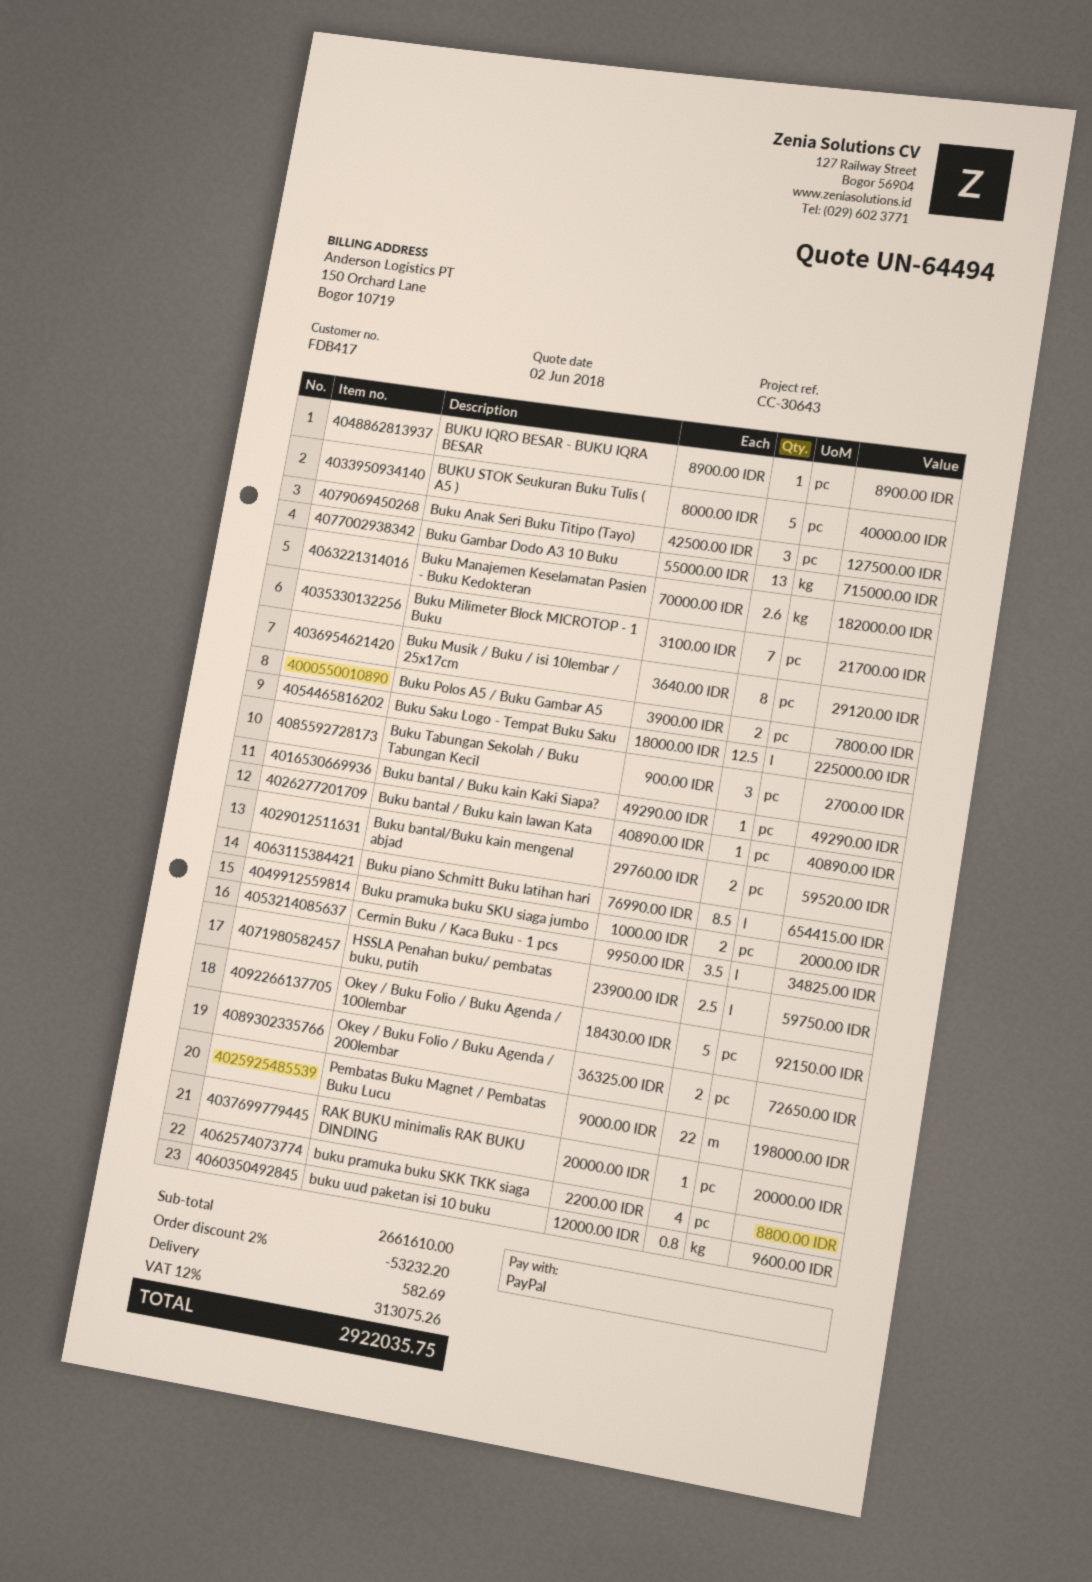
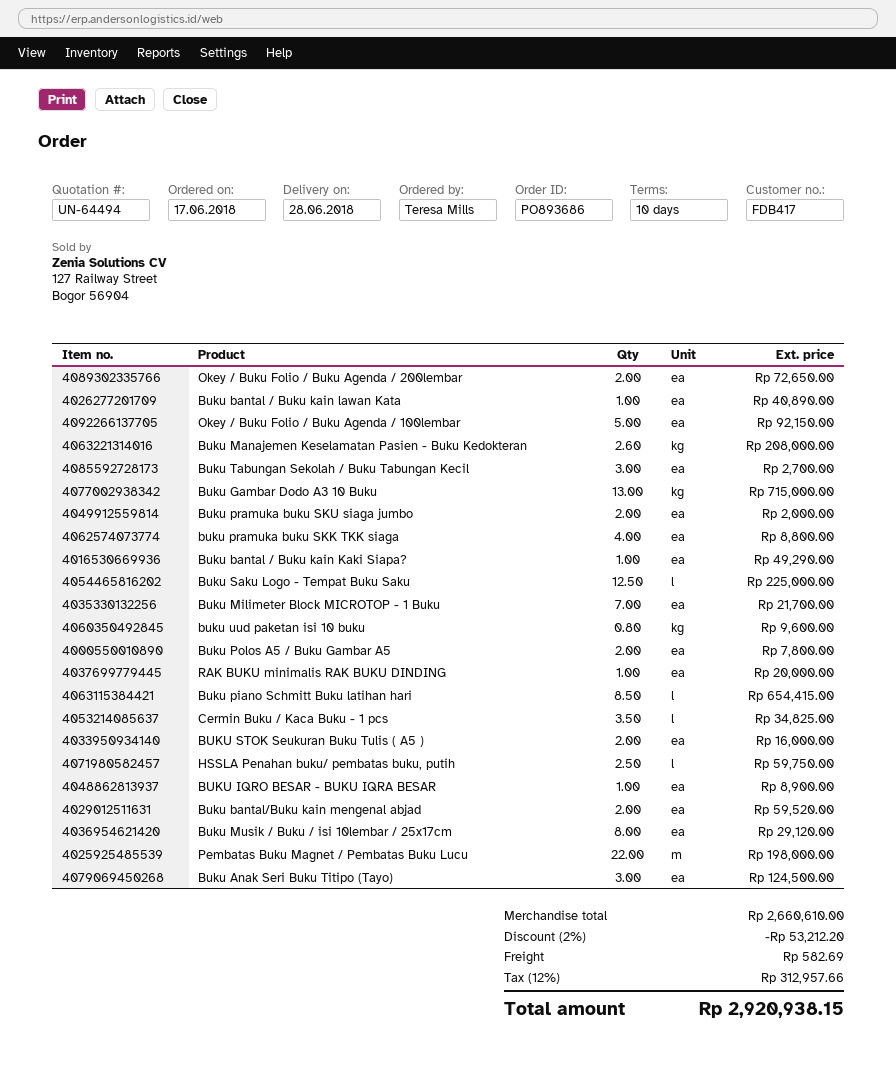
BUKU STOK Seukuran Buku Tulis ( A5 ): 5 for 40000.00 -> 2 for 16000.00
Buku Anak Seri Buku Titipo (Tayo): 3 for 127500.00 -> 3 for 124500.00
Buku Manajemen Keselamatan Pasien - Buku Kedokteran: 2.6 for 182000.00 -> 2.6 for 208000.00
subtotal: 2661610.00 -> 2660610.00
discount: 2% = 53232.20 -> 2% = 53212.20
tax: 12% = 313075.26 -> 12% = 312957.66
total: 2922035.75 -> 2920938.15

